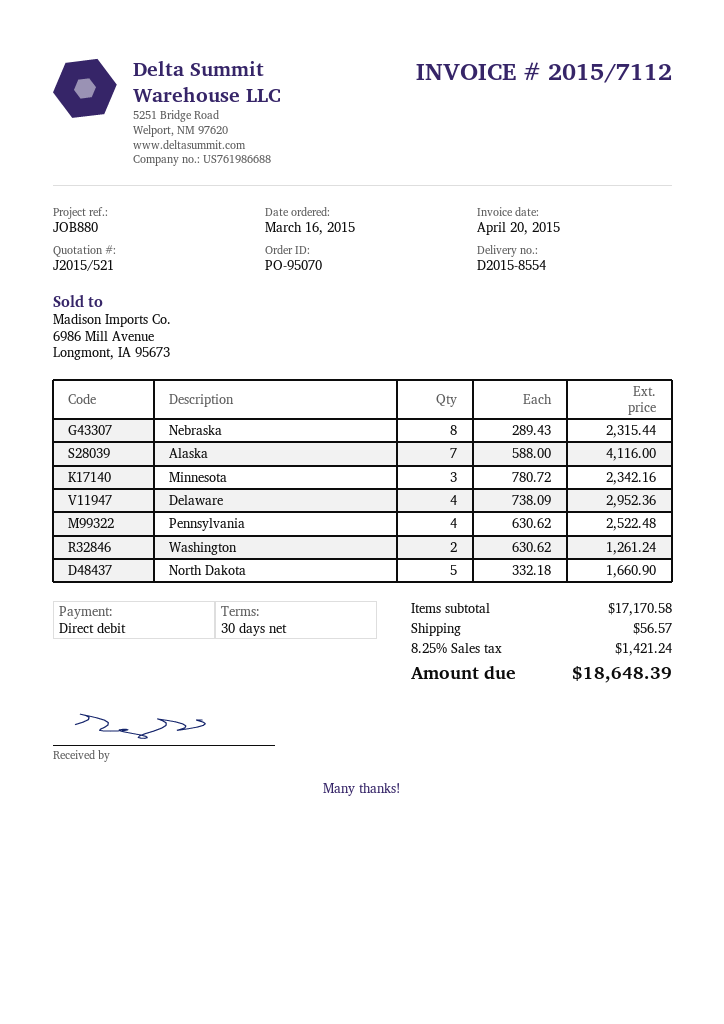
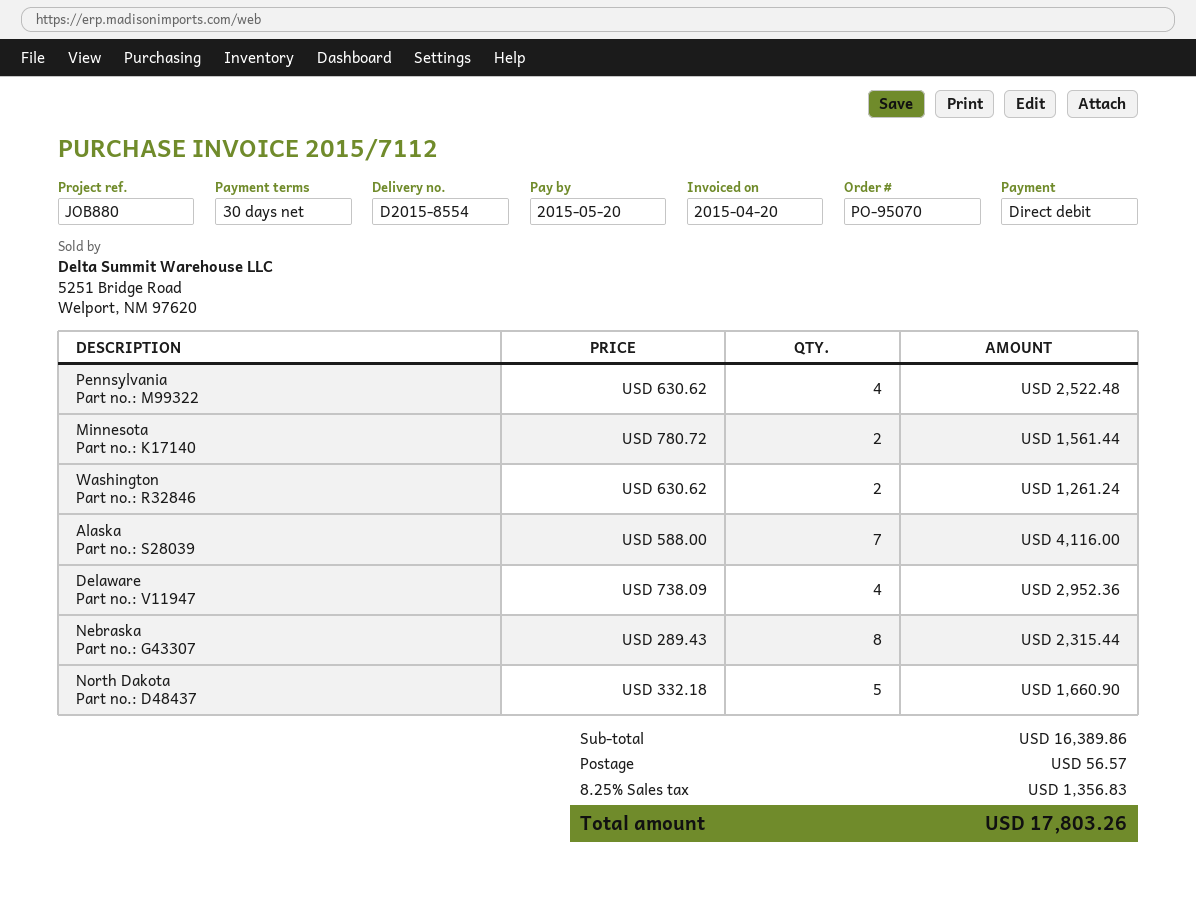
Minnesota: 3 x 780.72 = 2342.16 -> 2 x 780.72 = 1561.44
subtotal: 17170.58 -> 16389.86
tax: 8.25% = 1421.24 -> 8.25% = 1356.83
total: 18648.39 -> 17803.26

